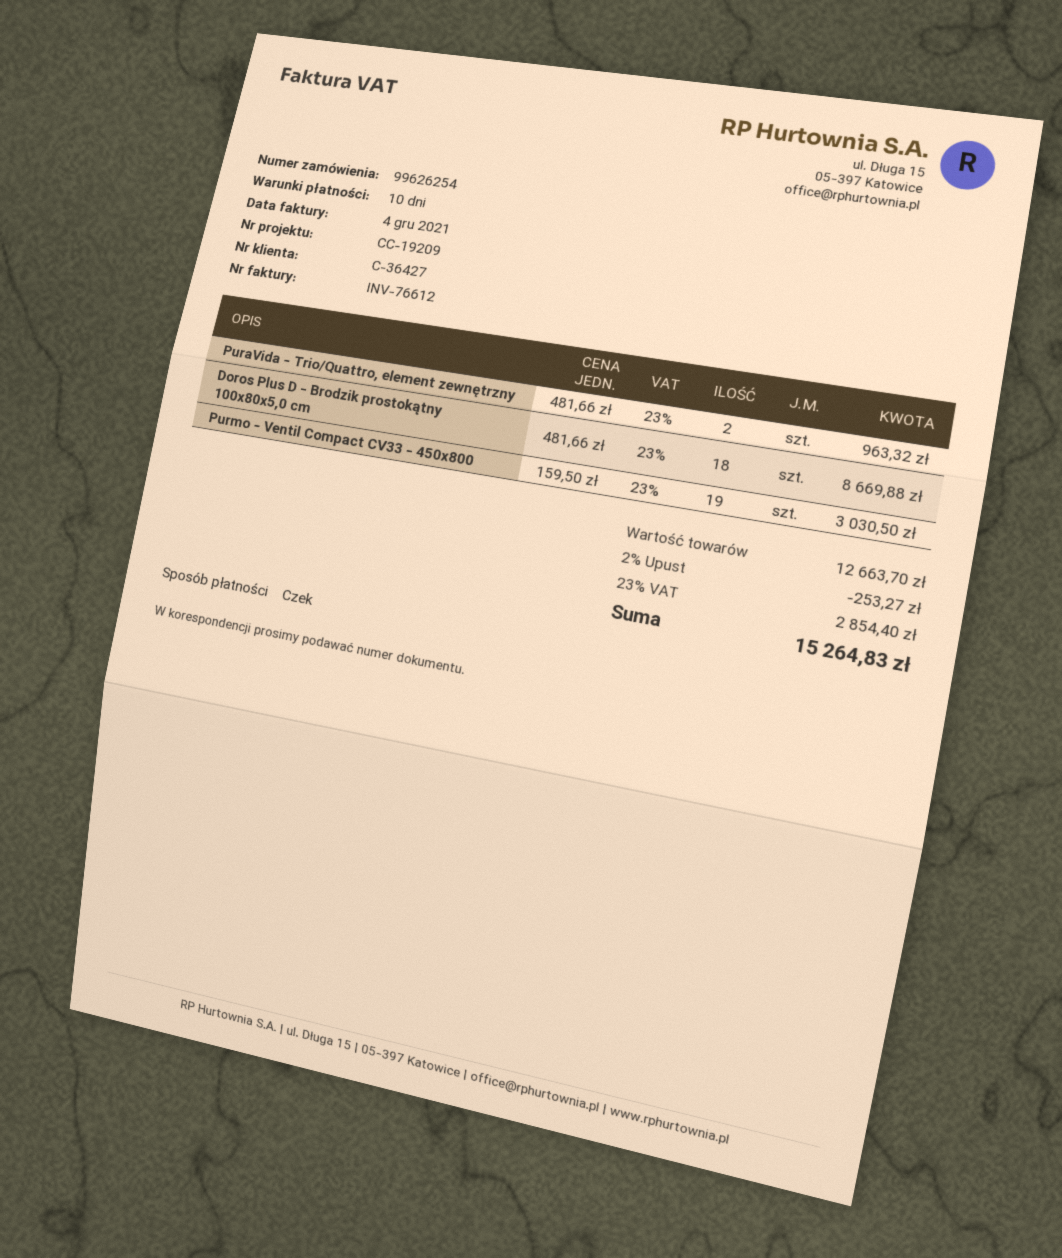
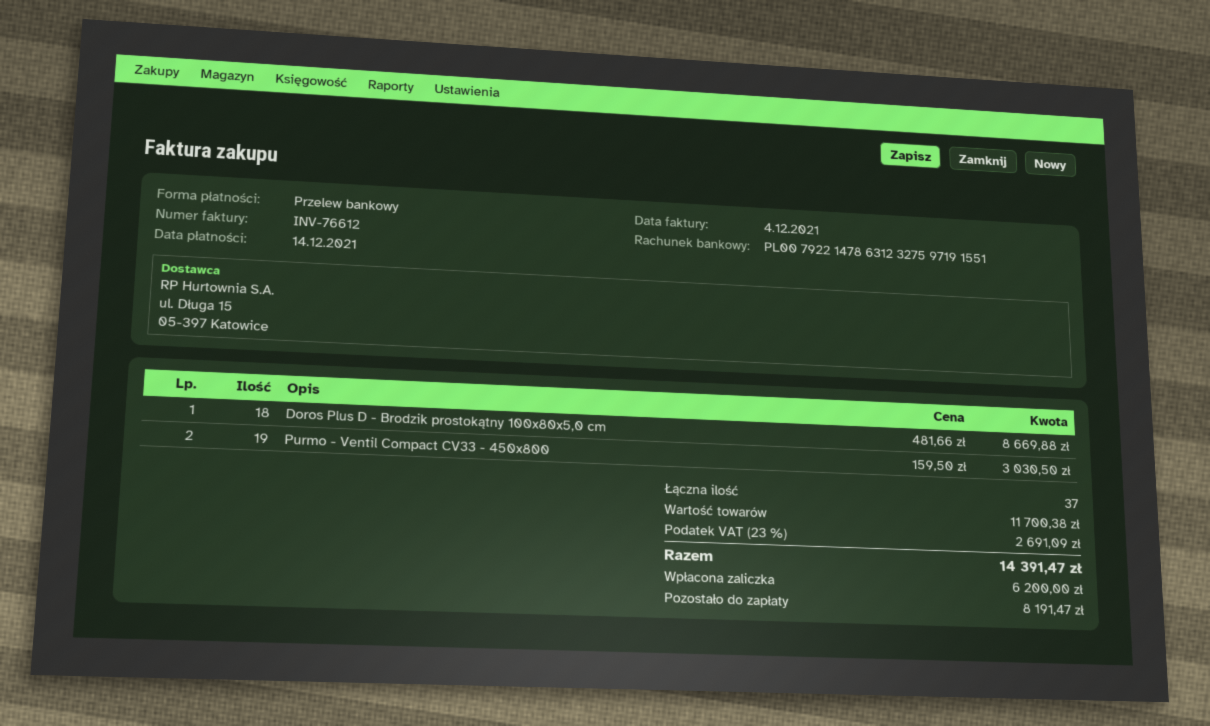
payment method: cheque -> bank transfer
PuraVida - Trio/Quattro, element zewnętrzny: 2 x 481.66 = 963.32 -> none
subtotal: 12663.70 -> 11700.38
discount: 2% = 253.27 -> none
tax: 23% = 2854.40 -> 23% = 2691.09
total: 15264.83 -> 14391.47

